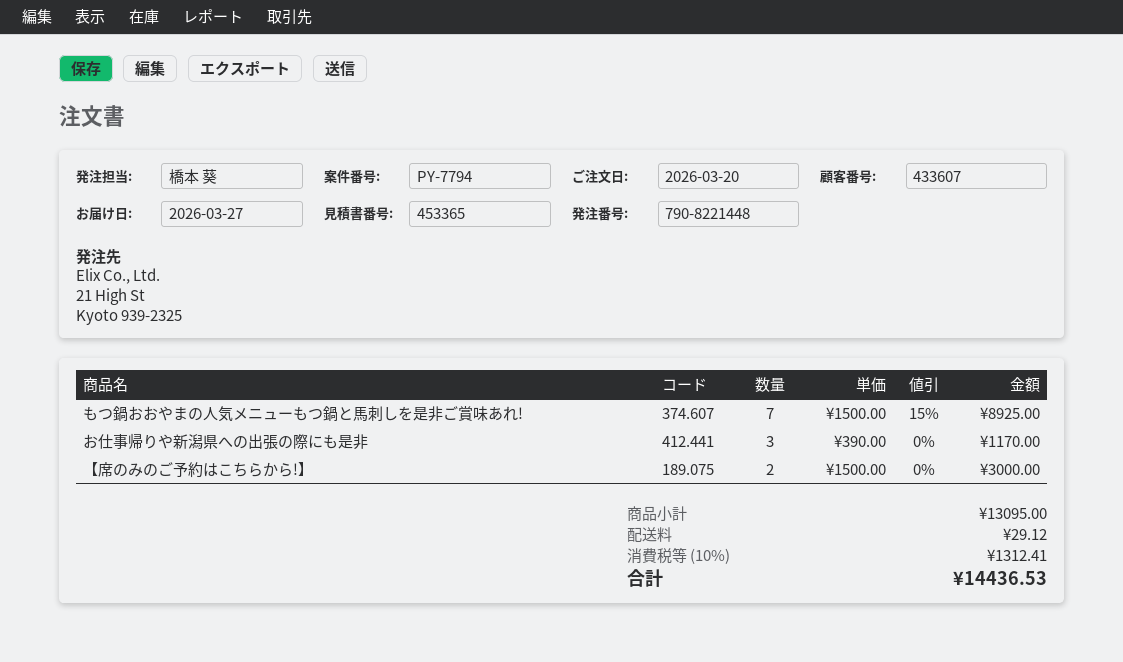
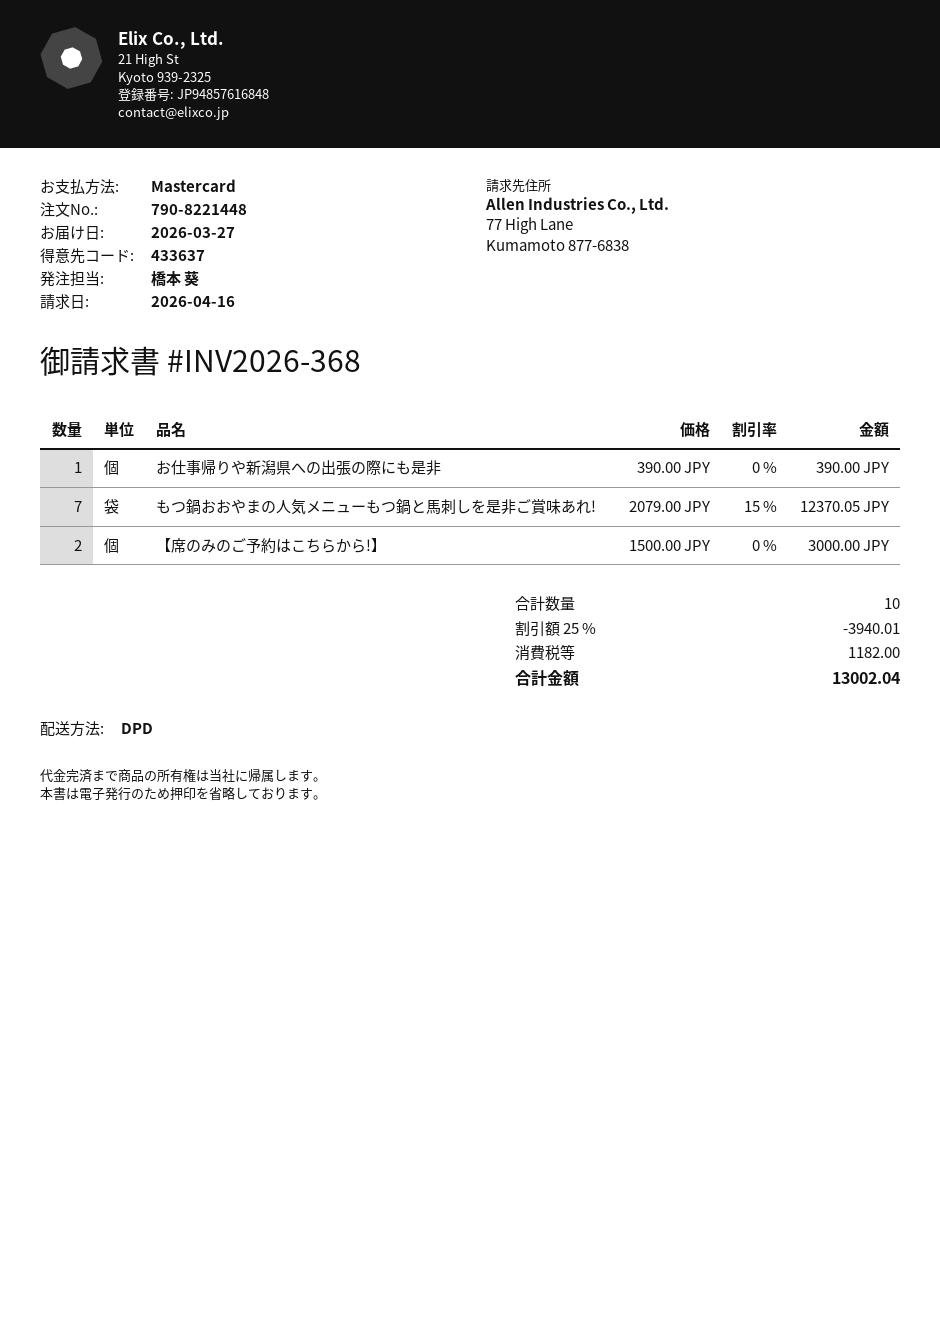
customer number: 433607 -> 433637
もつ鍋おおやまの人気メニューもつ鍋と馬刺しを是非ご賞味あれ!: 7 x 1500.00 - 15% = 8925.00 -> 7 x 2079.00 - 15% = 12370.05
お仕事帰りや新潟県への出張の際にも是非: 3 x 390.00 = 1170.00 -> 1 x 390.00 = 390.00
discount: none -> 25% = 3940.01
shipping: 29.12 -> none
tax: 1312.41 -> 1182.00
total: 14436.53 -> 13002.04

